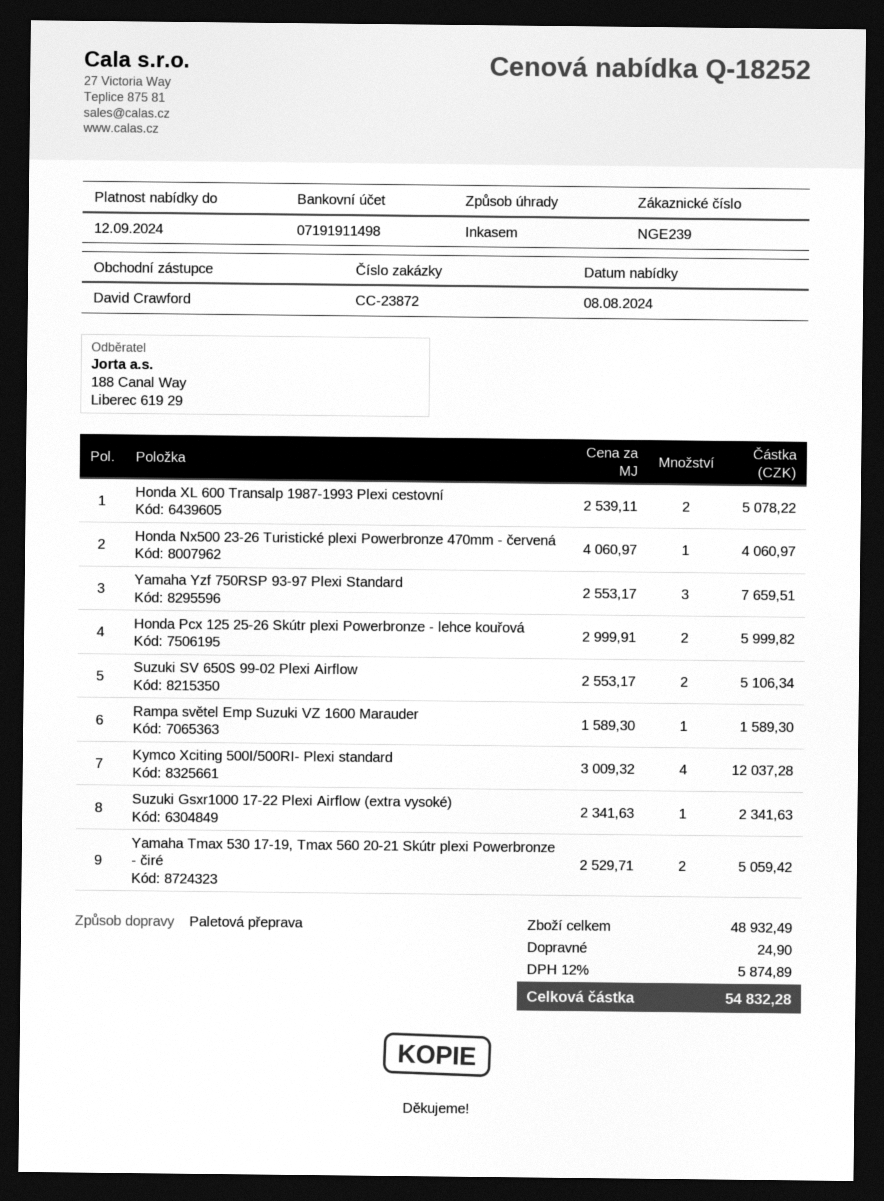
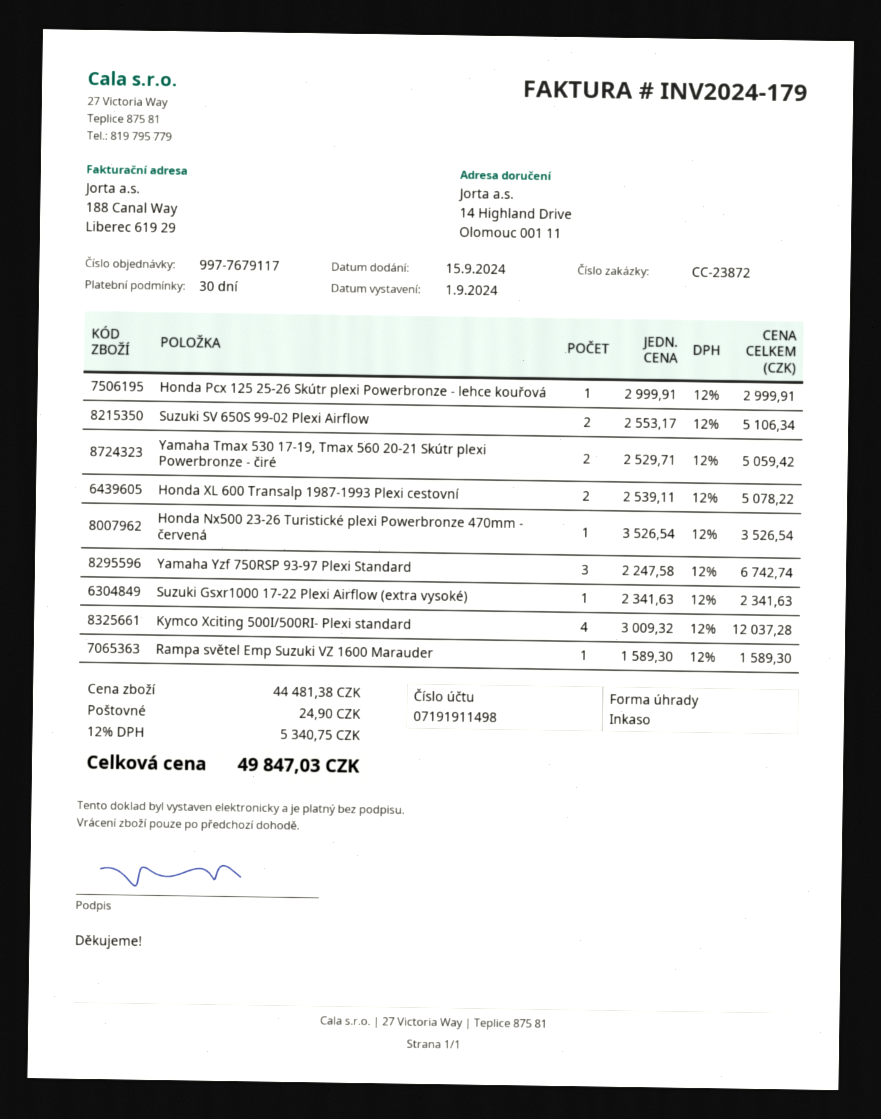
Honda Nx500 23-26 Turistické plexi Powerbronze 470mm - červená: 1 x 4060.97 = 4060.97 -> 1 x 3526.54 = 3526.54
Yamaha Yzf 750RSP 93-97 Plexi Standard: 3 x 2553.17 = 7659.51 -> 3 x 2247.58 = 6742.74
Honda Pcx 125 25-26 Skútr plexi Powerbronze - lehce kouřová: 2 x 2999.91 = 5999.82 -> 1 x 2999.91 = 2999.91
subtotal: 48932.49 -> 44481.38
tax: 12% = 5874.89 -> 12% = 5340.75
total: 54832.28 -> 49847.03

